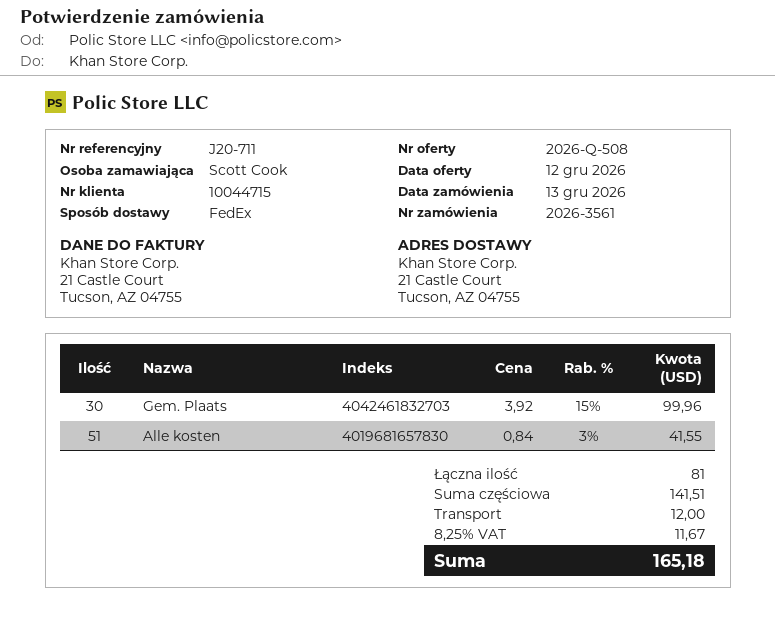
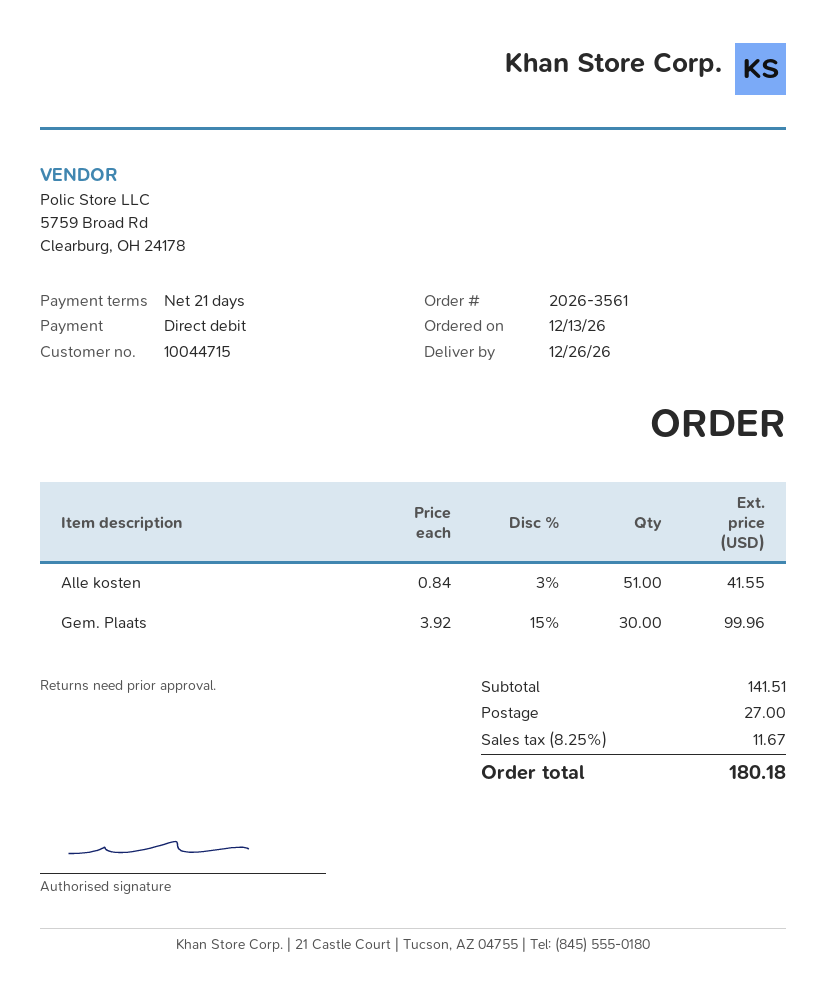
shipping: 12.00 -> 27.00
total: 165.18 -> 180.18

